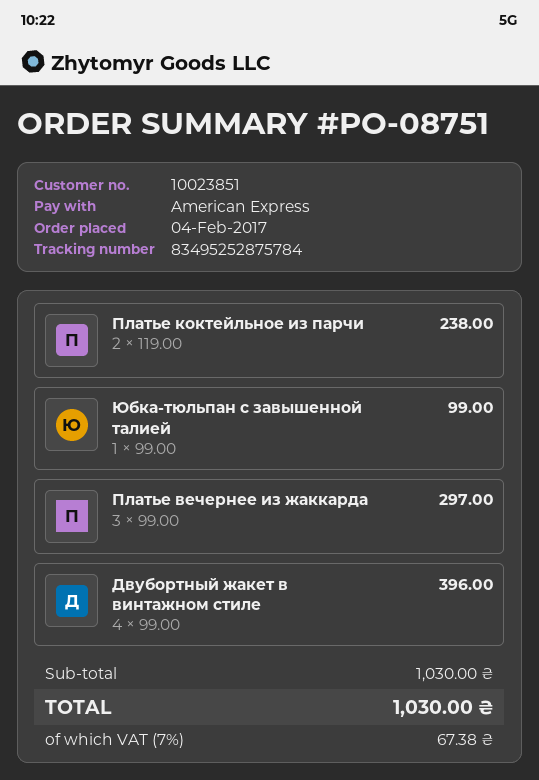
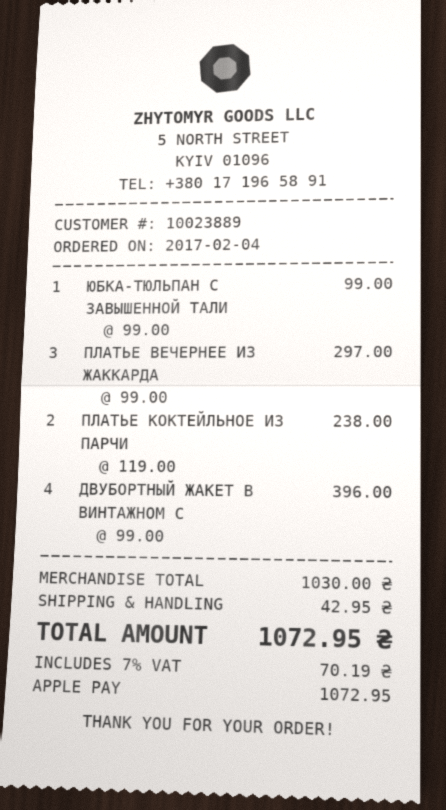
customer number: 10023851 -> 10023889
payment method: American Express -> Apple Pay
shipping: none -> 42.95
tax: 7% = 67.38 -> 7% = 70.19
total: 1030.00 -> 1072.95

